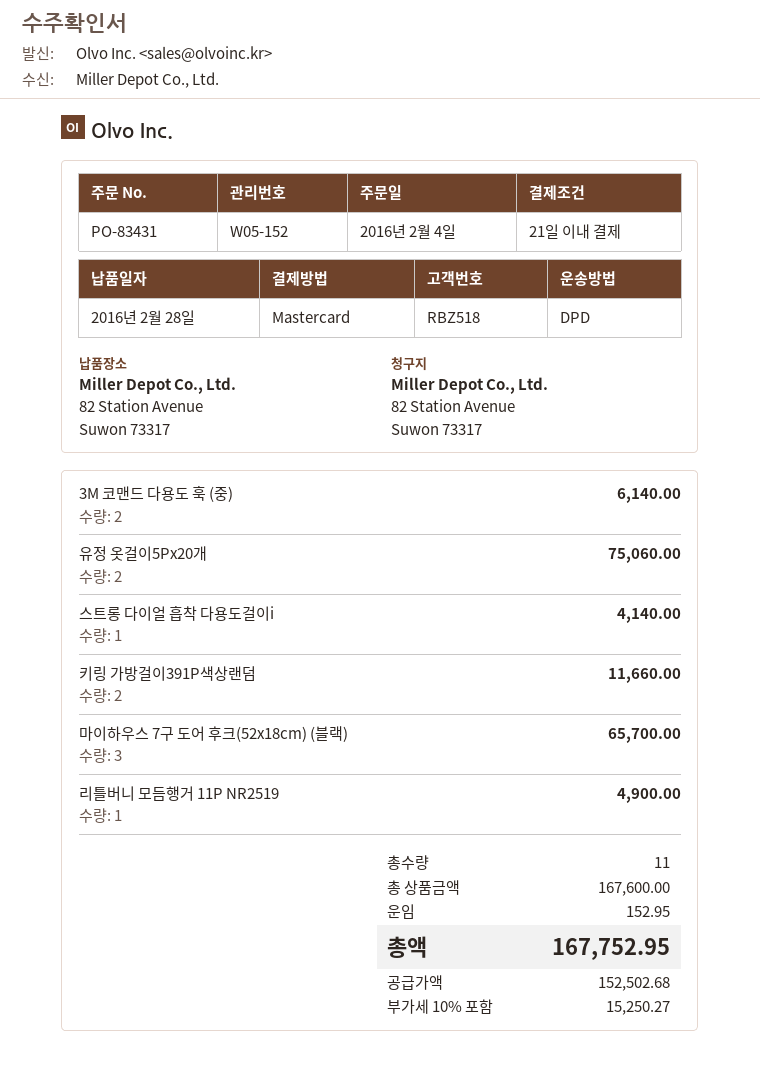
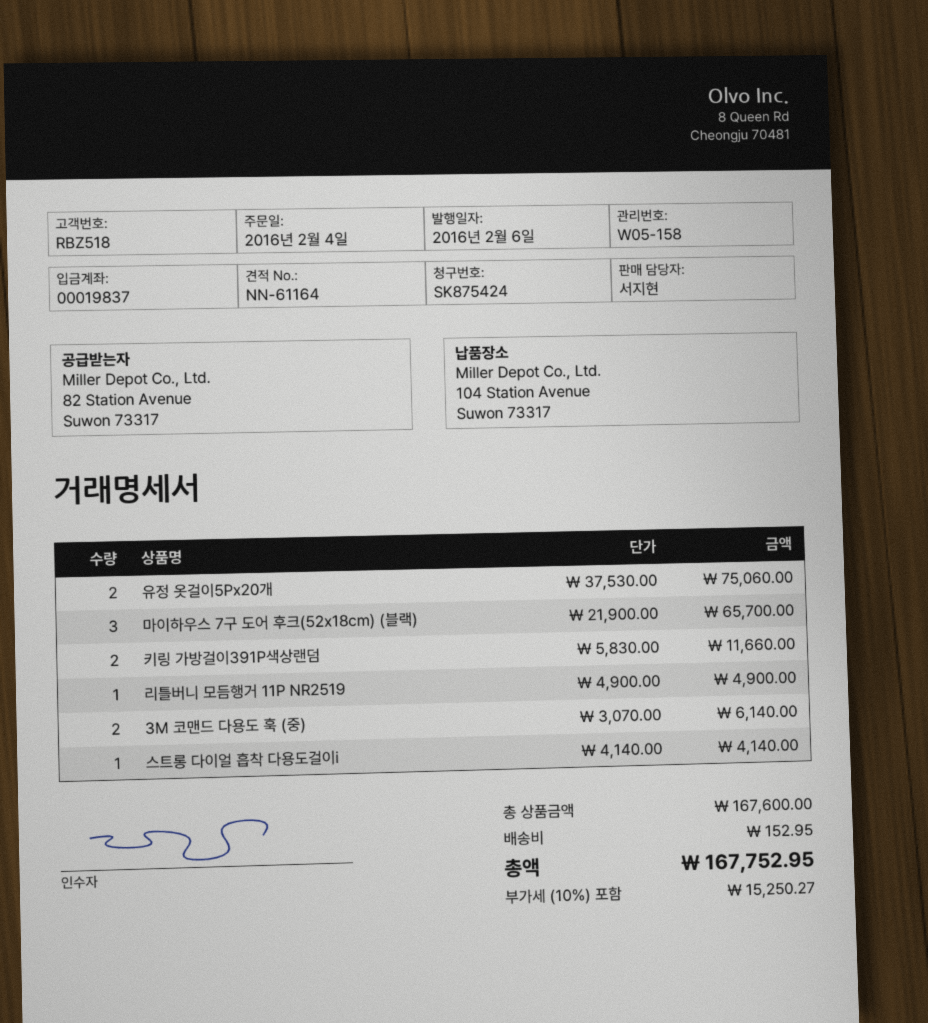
reference: W05-152 -> W05-158
ship to: 82 Station Avenue, Suwon 73317 -> 104 Station Avenue, Suwon 73317

